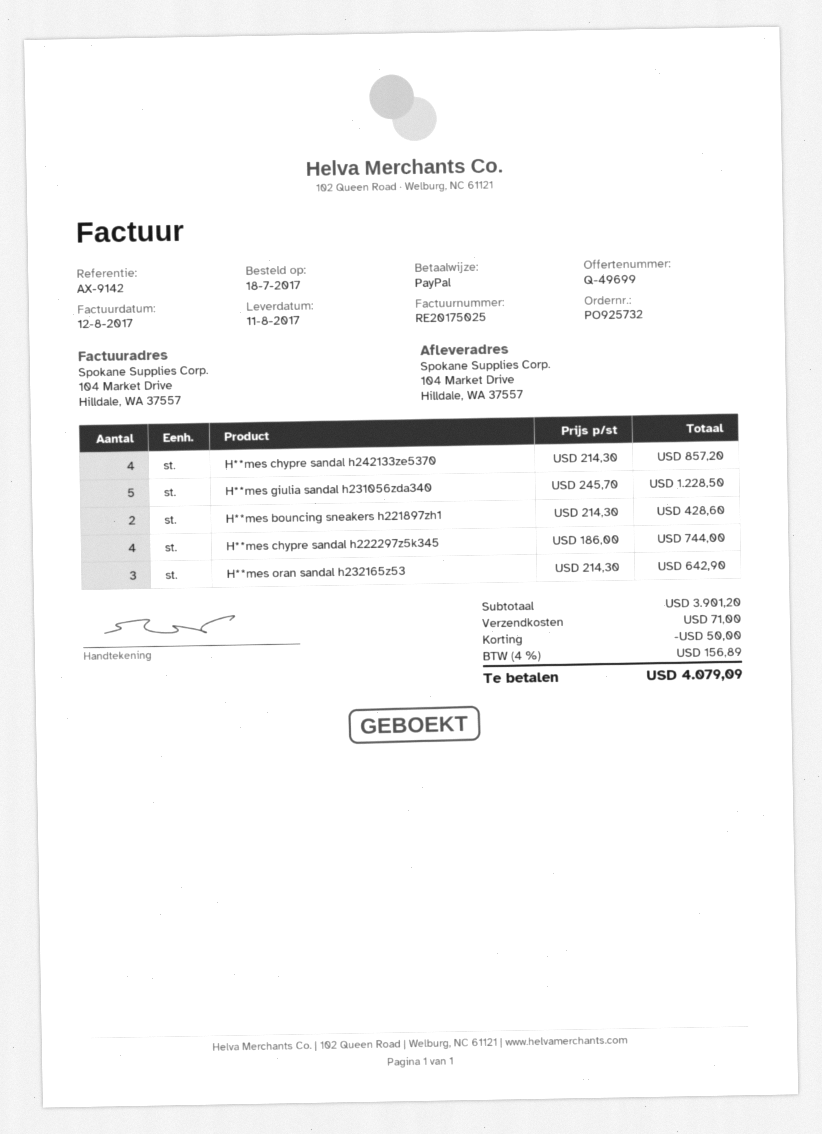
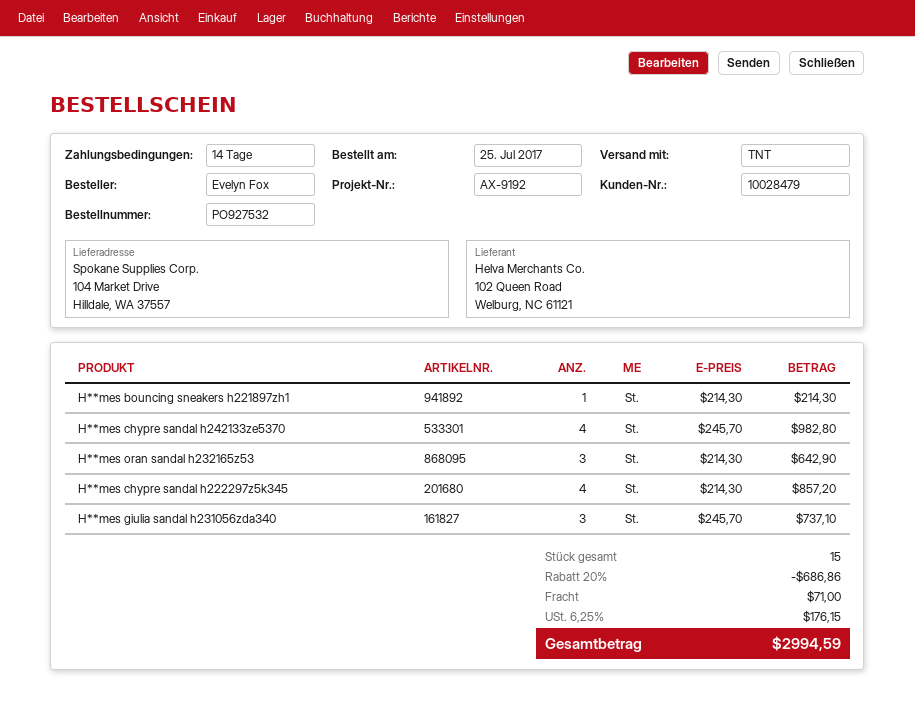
order number: PO925732 -> PO927532
order date: 2017-07-18 -> 2017-07-25
reference: AX-9142 -> AX-9192
H**mes chypre sandal h242133ze5370: 4 x 214.30 = 857.20 -> 4 x 245.70 = 982.80
H**mes giulia sandal h231056zda340: 5 x 245.70 = 1228.50 -> 3 x 245.70 = 737.10
H**mes bouncing sneakers h221897zh1: 2 x 214.30 = 428.60 -> 1 x 214.30 = 214.30
H**mes chypre sandal h222297z5k345: 4 x 186.00 = 744.00 -> 4 x 214.30 = 857.20
discount: 50.00 -> 686.86
tax: 4% = 156.89 -> 6.25% = 176.15
total: 4079.09 -> 2994.59

